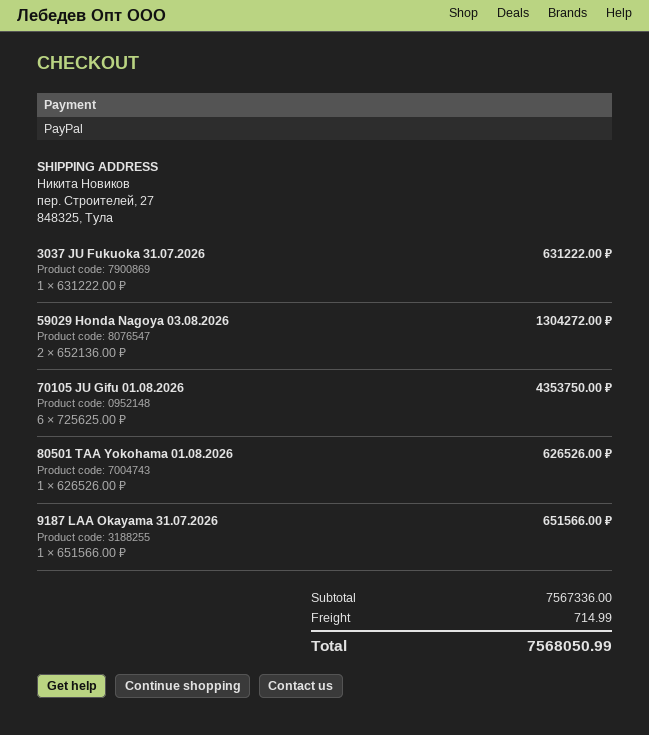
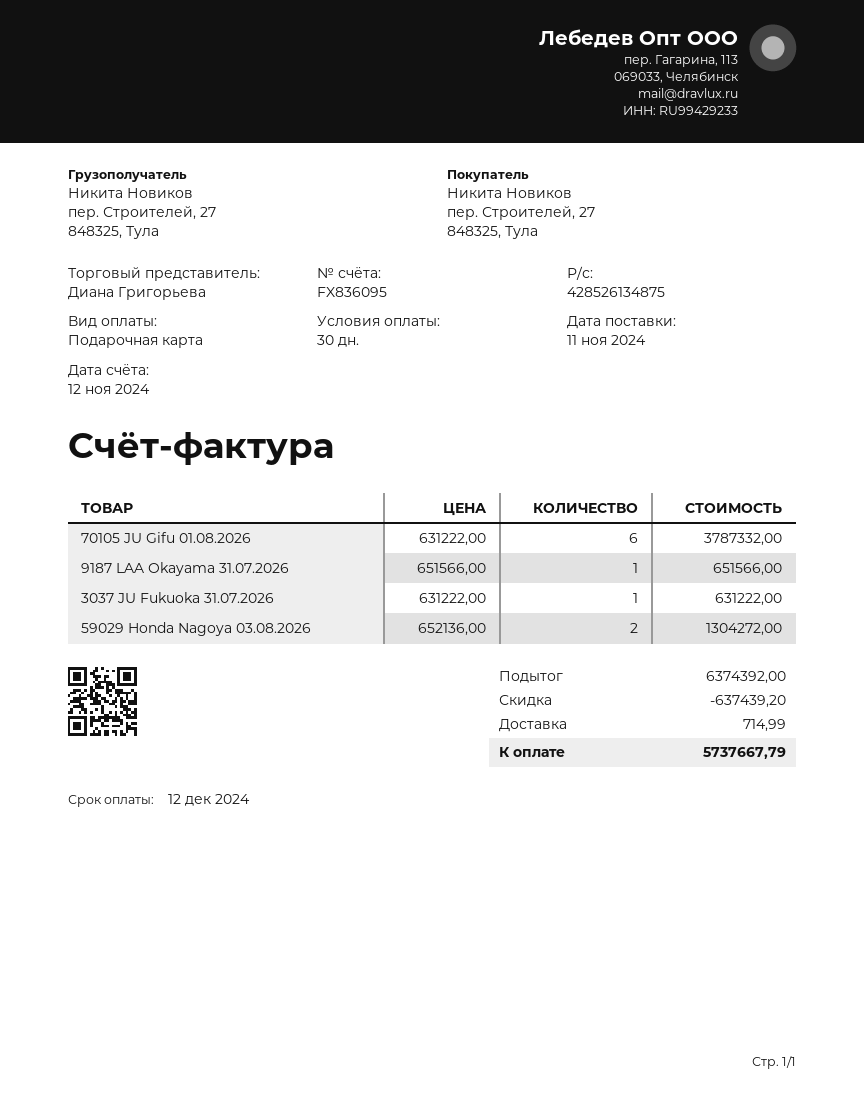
payment method: PayPal -> gift card
70105 JU Gifu 01.08.2026: 6 x 725625.00 = 4353750.00 -> 6 x 631222.00 = 3787332.00
80501 TAA Yokohama 01.08.2026: 1 x 626526.00 = 626526.00 -> none
subtotal: 7567336.00 -> 6374392.00
discount: none -> 637439.20
total: 7568050.99 -> 5737667.79

